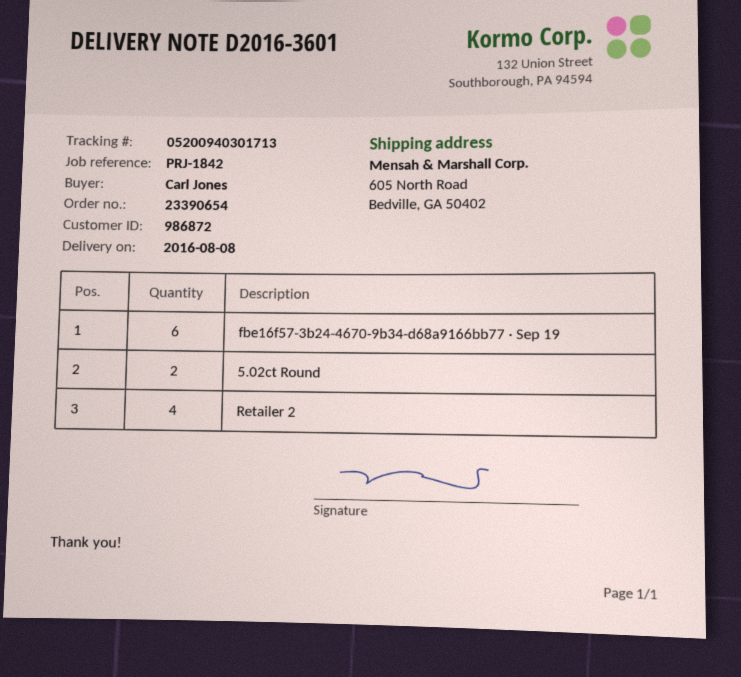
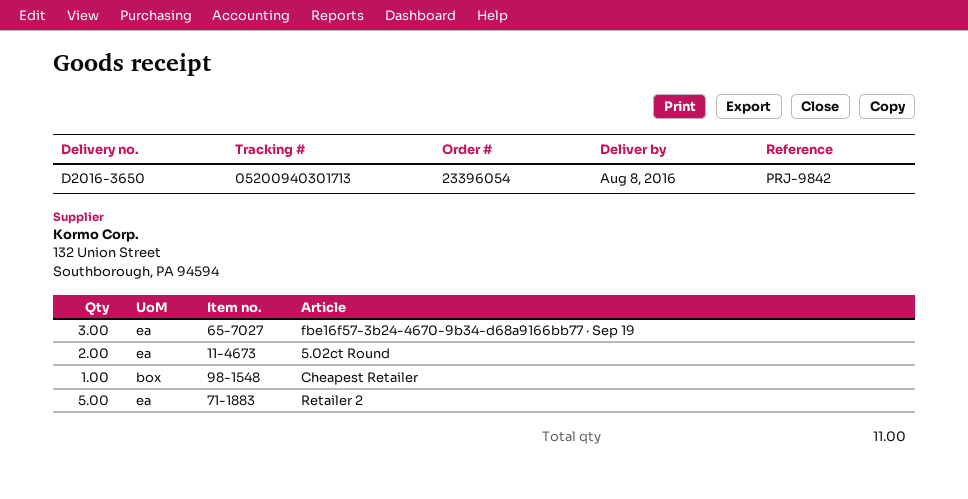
order number: 23390654 -> 23396054
delivery note number: D2016-3601 -> D2016-3650
reference: PRJ-1842 -> PRJ-9842
fbe16f57-3b24-4670-9b34-d68a9166bb77 · Sep 19: 6 -> 3
Retailer 2: 4 -> 5
Cheapest Retailer: none -> 1

